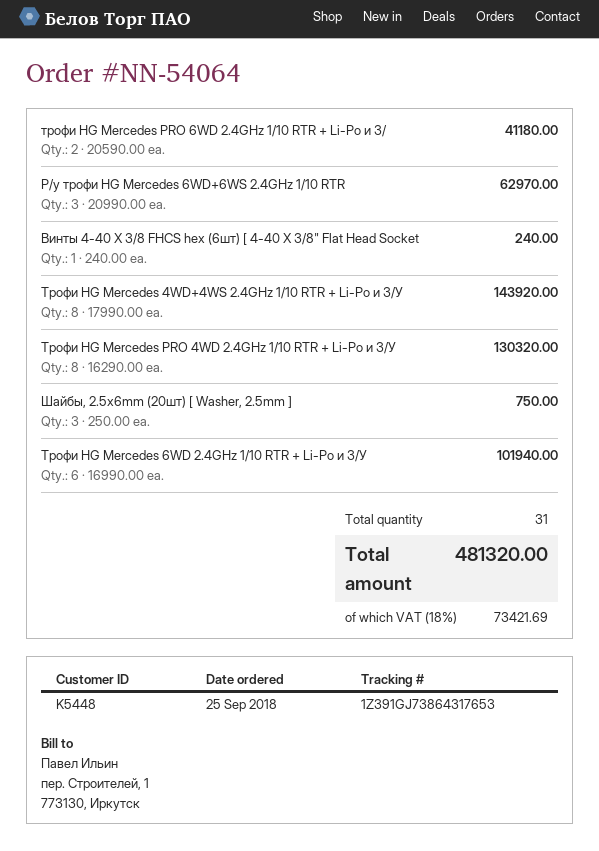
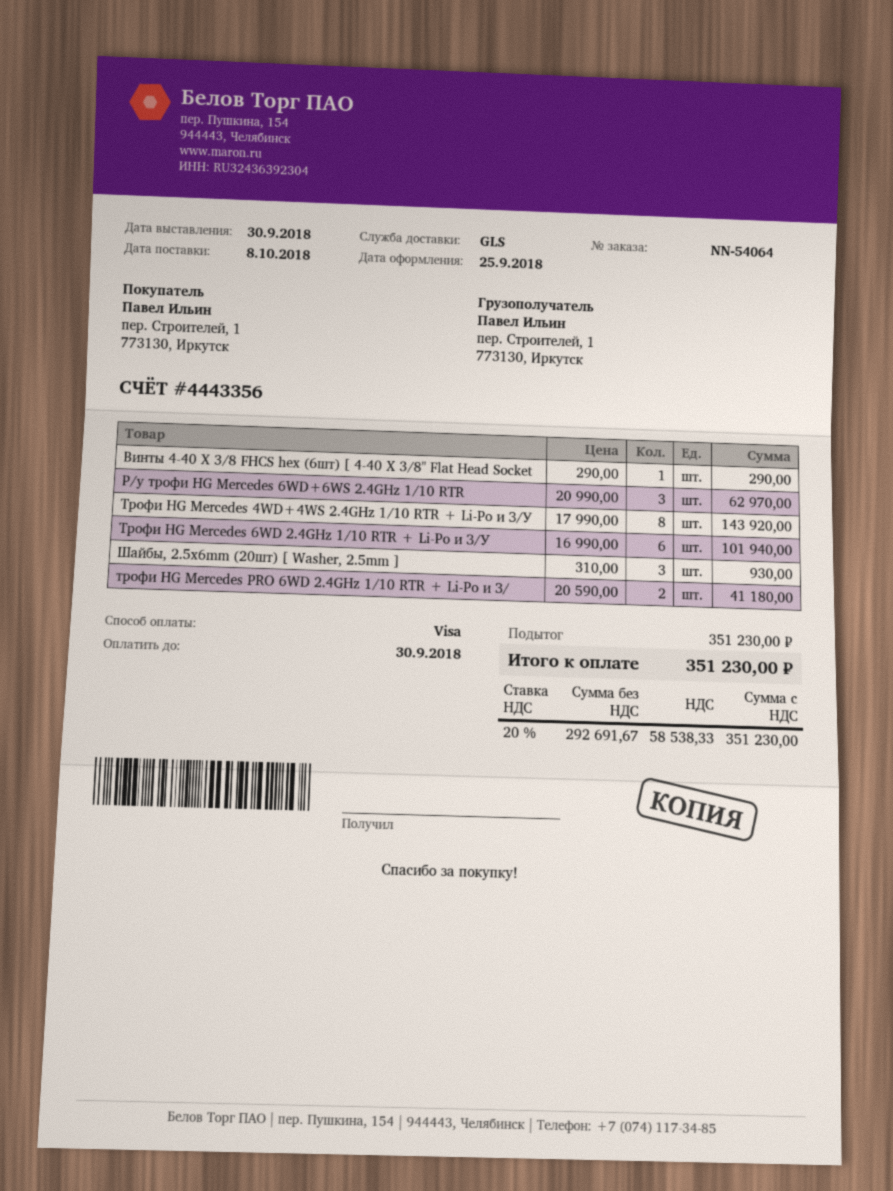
Винты 4-40 X 3/8 FHCS hex (6шт) [ 4-40 X 3/8" Flat Head Socket: 1 x 240.00 = 240.00 -> 1 x 290.00 = 290.00
Трофи HG Mercedes PRO 4WD 2.4GHz 1/10 RTR + Li-Po и З/У: 8 x 16290.00 = 130320.00 -> none
Шайбы, 2.5x6mm (20шт) [ Washer, 2.5mm ]: 3 x 250.00 = 750.00 -> 3 x 310.00 = 930.00
tax: 18% = 73421.69 -> 20% = 58538.33
total: 481320.00 -> 351230.00

